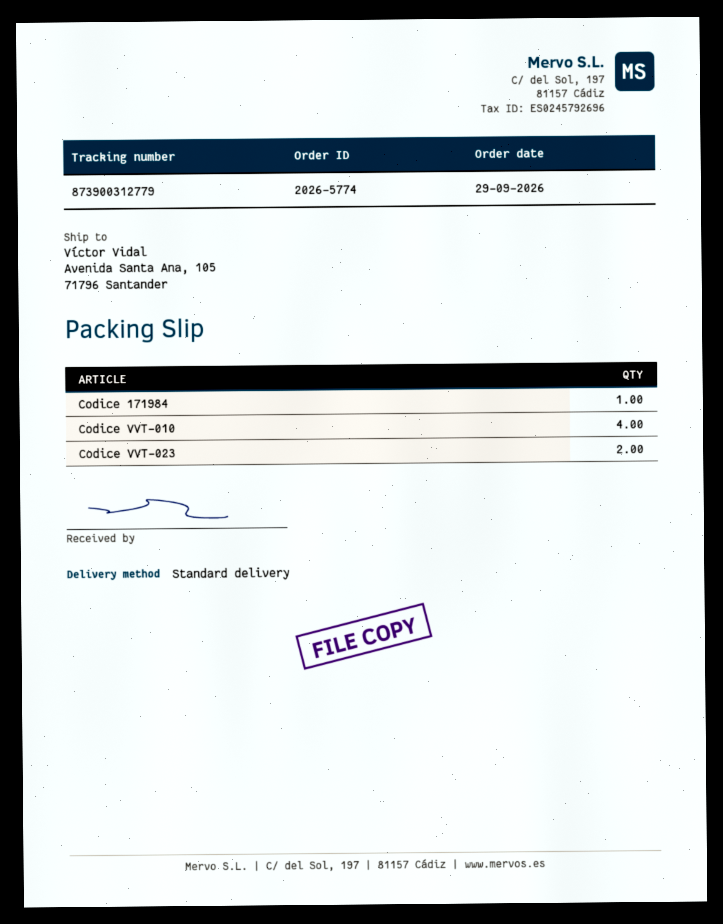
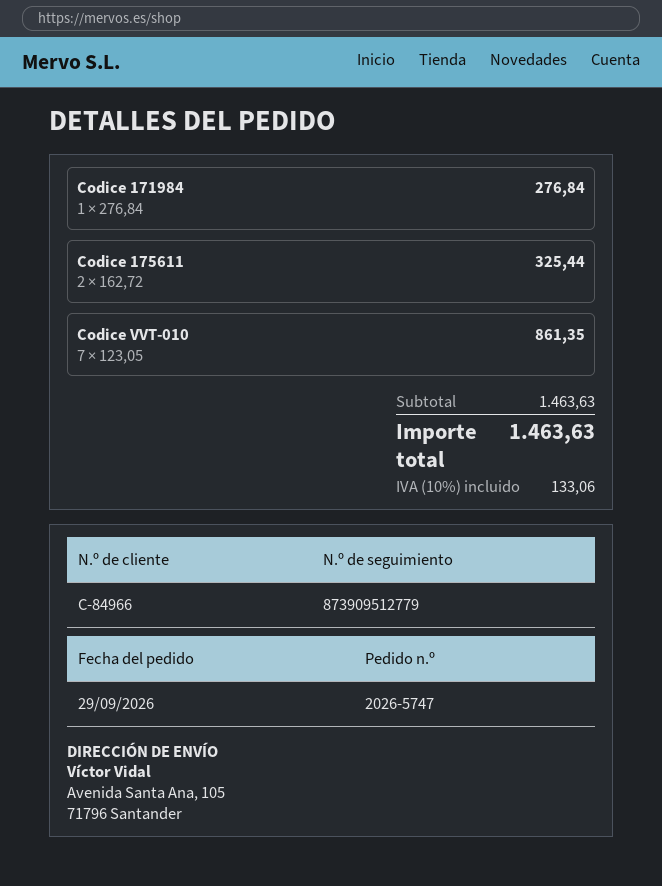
order number: 2026-5774 -> 2026-5747
tracking number: 873900312779 -> 873909512779
Codice VVT-010: 4 -> 7
Codice VVT-023: 2 -> none
Codice 175611: none -> 2

